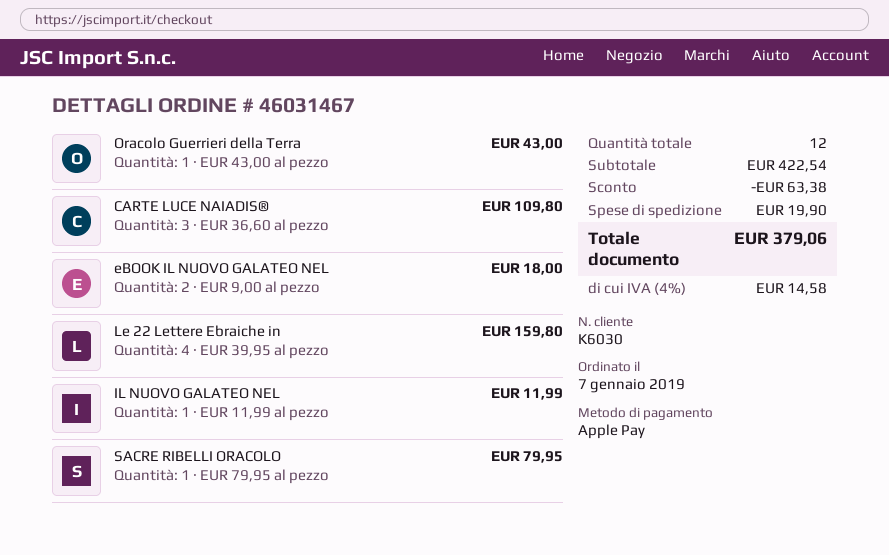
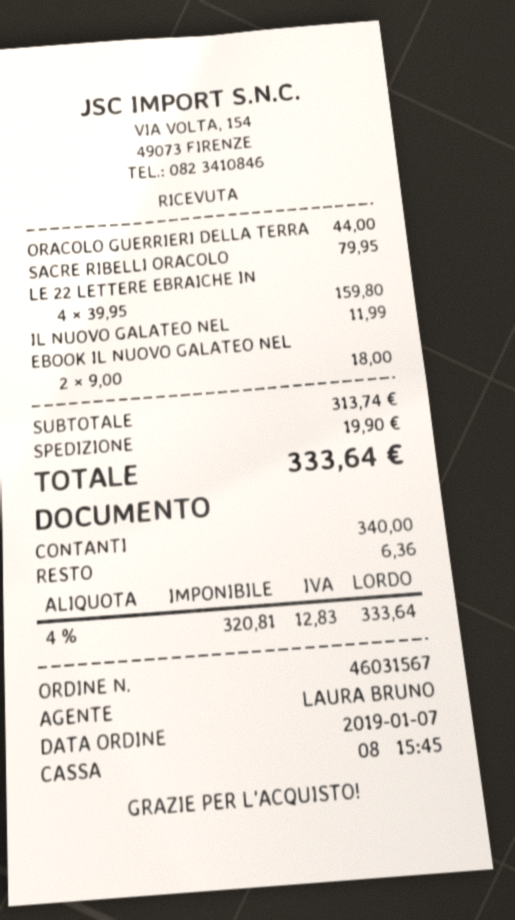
order number: 46031467 -> 46031567
payment method: Apple Pay -> cash
Oracolo Guerrieri della Terra: 1 x 43.00 = 43.00 -> 1 x 44.00 = 44.00
CARTE LUCE NAIADIS®: 3 x 36.60 = 109.80 -> none
subtotal: 422.54 -> 313.74
discount: 63.38 -> none
tax: 4% = 14.58 -> 4% = 12.83
total: 379.06 -> 333.64

